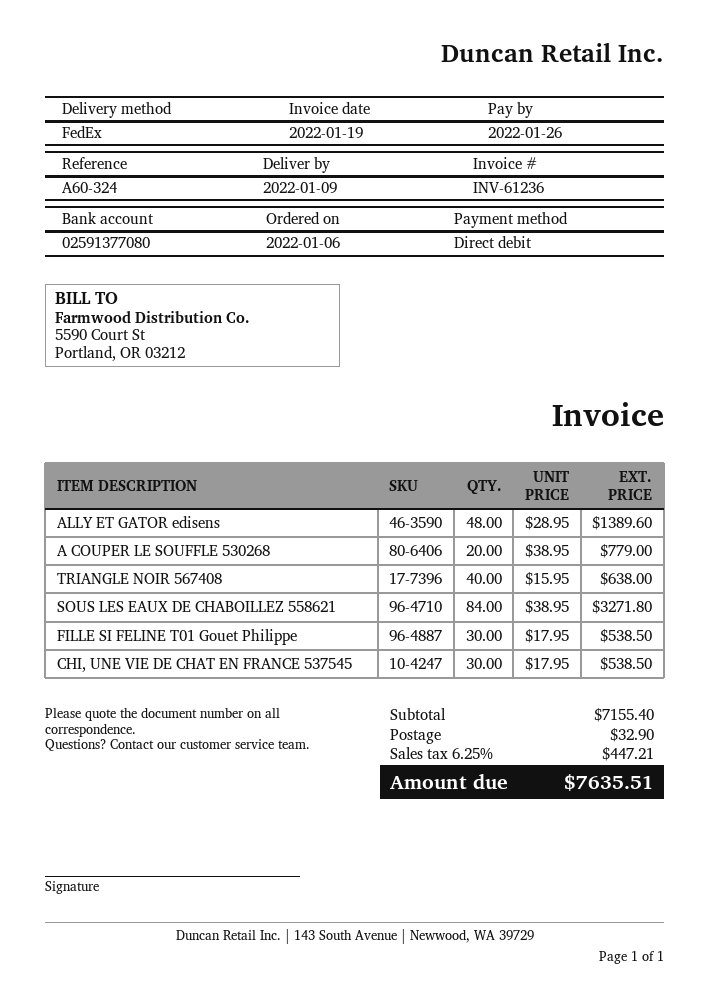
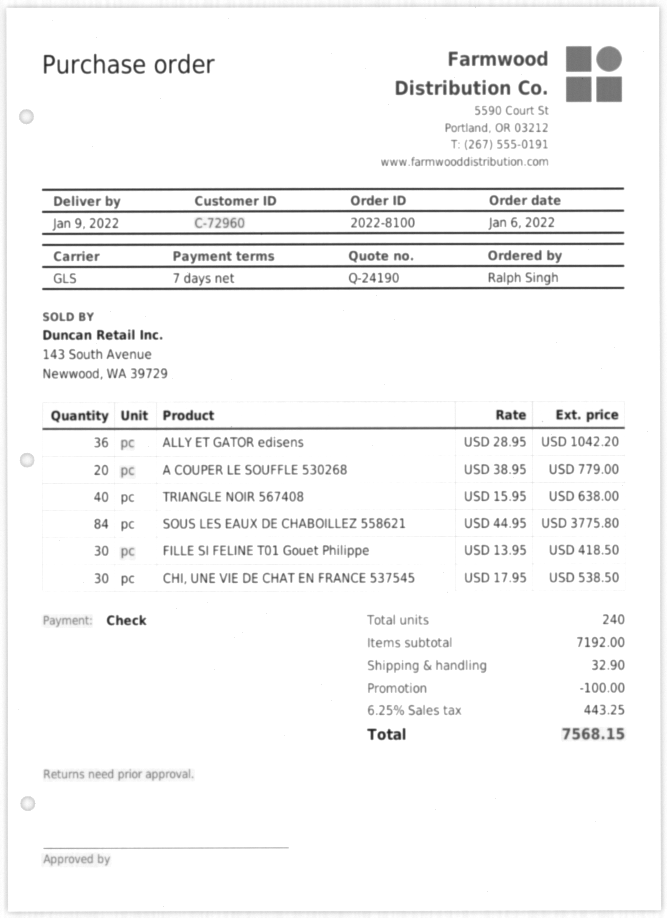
payment method: direct debit -> cheque
shipping method: FedEx -> GLS
ALLY ET GATOR edisens: 48 x 28.95 = 1389.60 -> 36 x 28.95 = 1042.20
SOUS LES EAUX DE CHABOILLEZ 558621: 84 x 38.95 = 3271.80 -> 84 x 44.95 = 3775.80
FILLE SI FELINE T01 Gouet Philippe: 30 x 17.95 = 538.50 -> 30 x 13.95 = 418.50
subtotal: 7155.40 -> 7192.00
discount: none -> 100.00
tax: 6.25% = 447.21 -> 6.25% = 443.25
total: 7635.51 -> 7568.15

